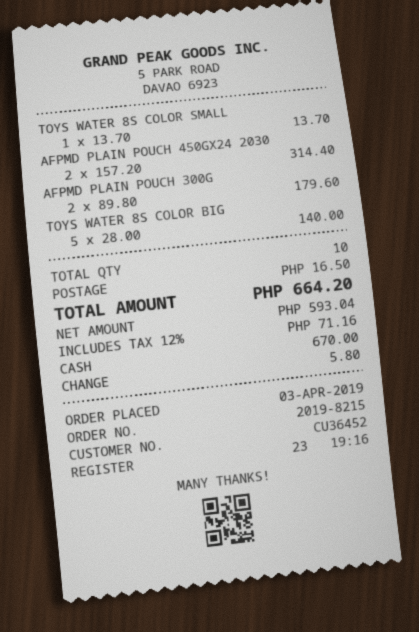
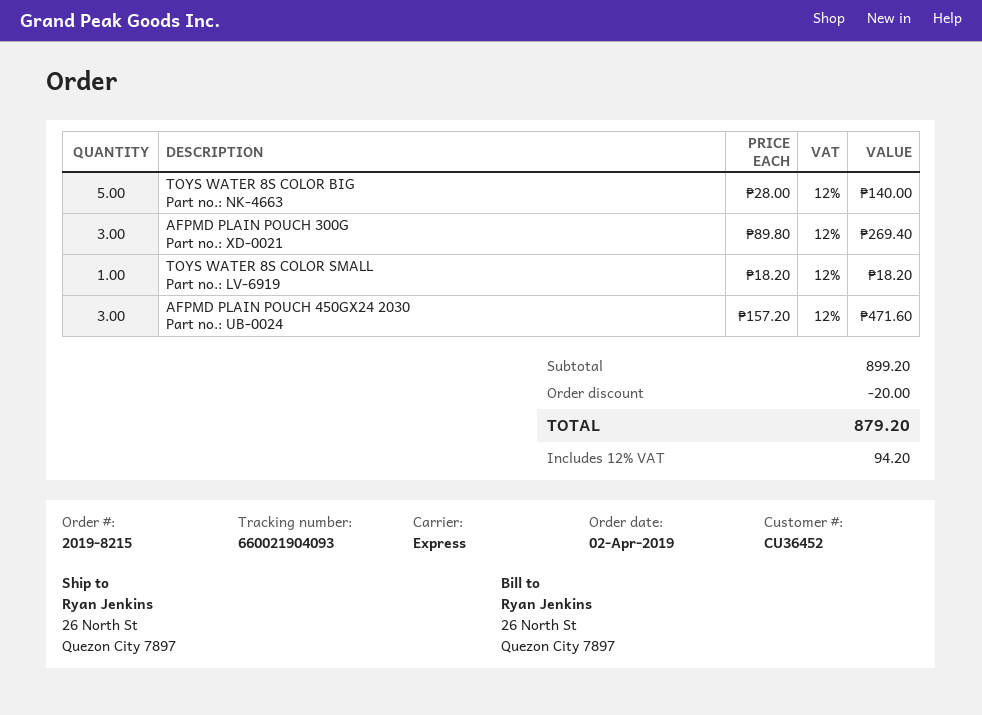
order date: 2019-04-03 -> 2019-04-02
TOYS WATER 8S COLOR SMALL: 1 x 13.70 = 13.70 -> 1 x 18.20 = 18.20
AFPMD PLAIN POUCH 450GX24 2030: 2 x 157.20 = 314.40 -> 3 x 157.20 = 471.60
AFPMD PLAIN POUCH 300G: 2 x 89.80 = 179.60 -> 3 x 89.80 = 269.40
discount: none -> 20.00
shipping: 16.50 -> none
tax: 12% = 71.16 -> 12% = 94.20
total: 664.20 -> 879.20

